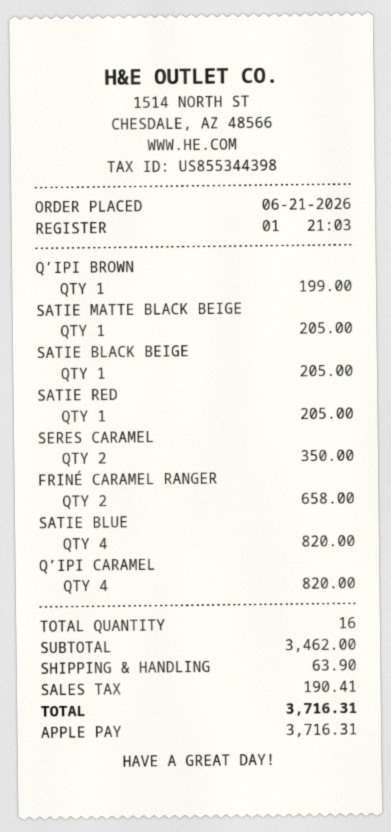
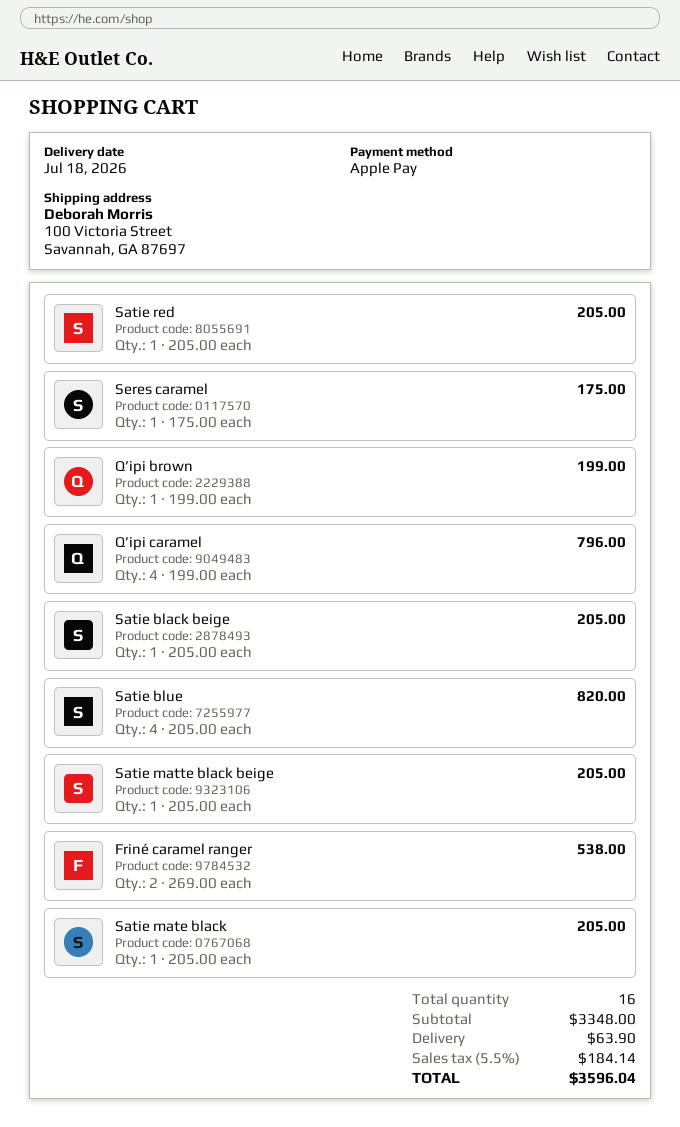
SERES CARAMEL: 2 for 350.00 -> 1 for 175.00
FRINÉ CARAMEL RANGER: 2 for 658.00 -> 2 for 538.00
Q’IPI CARAMEL: 4 for 820.00 -> 4 for 796.00
Satie mate black: none -> 1 for 205.00
subtotal: 3462.00 -> 3348.00
tax: 190.41 -> 184.14
total: 3716.31 -> 3596.04

